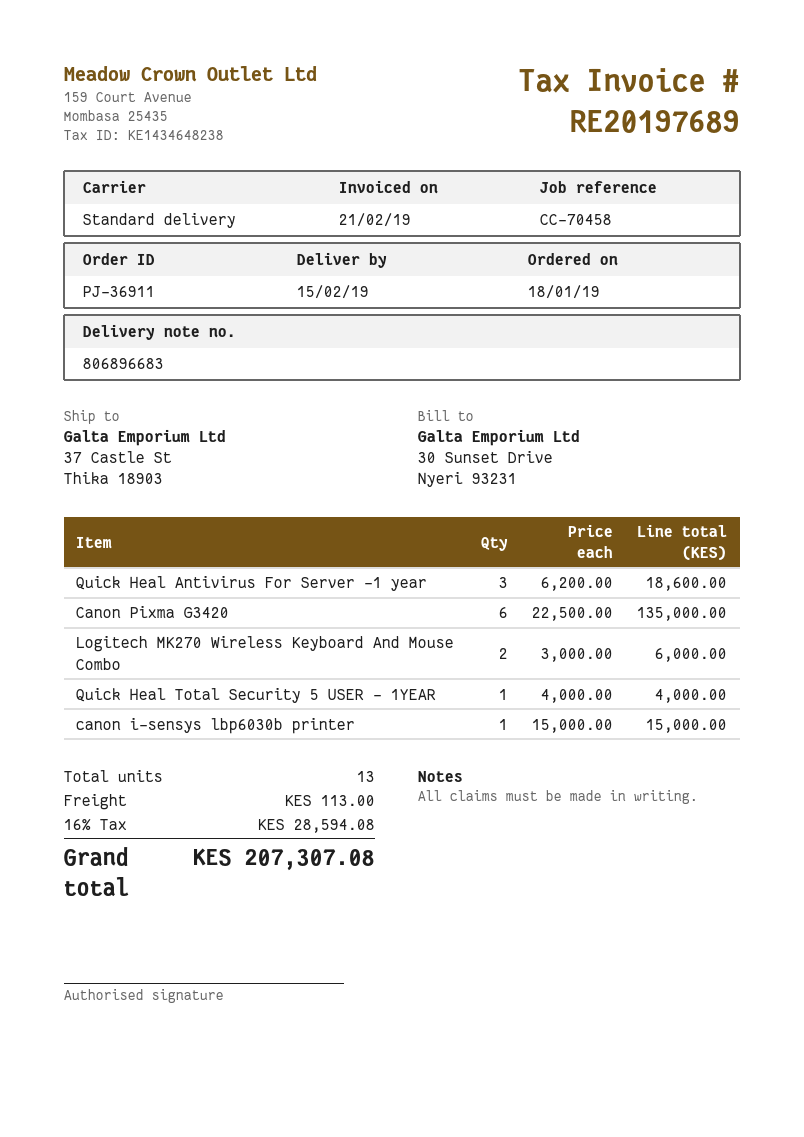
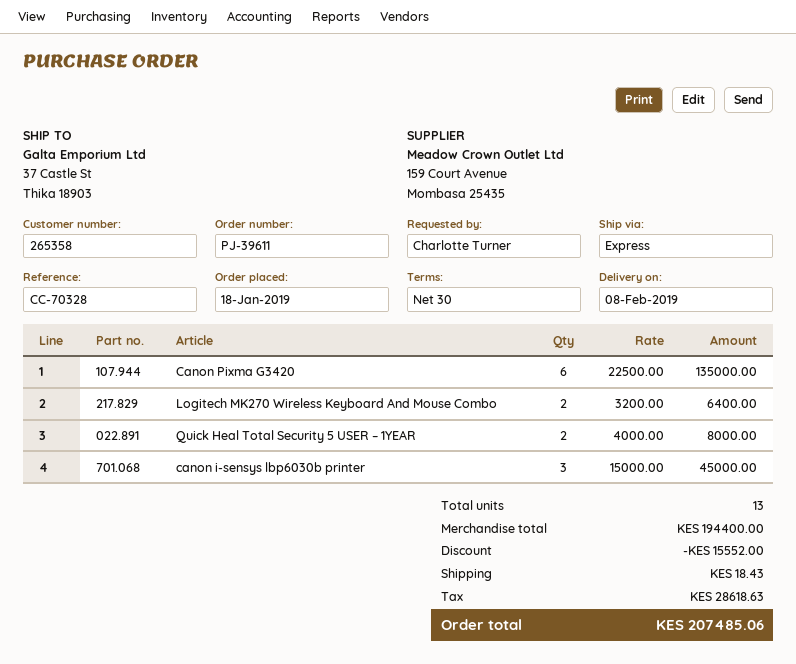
order number: PJ-36911 -> PJ-39611
delivery date: 2019-02-15 -> 2019-02-08
reference: CC-70458 -> CC-70328
shipping method: standard -> express
Quick Heal Antivirus For Server -1 year: 3 x 6200.00 = 18600.00 -> none
Logitech MK270 Wireless Keyboard And Mouse Combo: 2 x 3000.00 = 6000.00 -> 2 x 3200.00 = 6400.00
Quick Heal Total Security 5 USER – 1YEAR: 1 x 4000.00 = 4000.00 -> 2 x 4000.00 = 8000.00
canon i-sensys lbp6030b printer: 1 x 15000.00 = 15000.00 -> 3 x 15000.00 = 45000.00
discount: none -> 15552.00
shipping: 113.00 -> 18.43
tax: 28594.08 -> 28618.63
total: 207307.08 -> 207485.06

